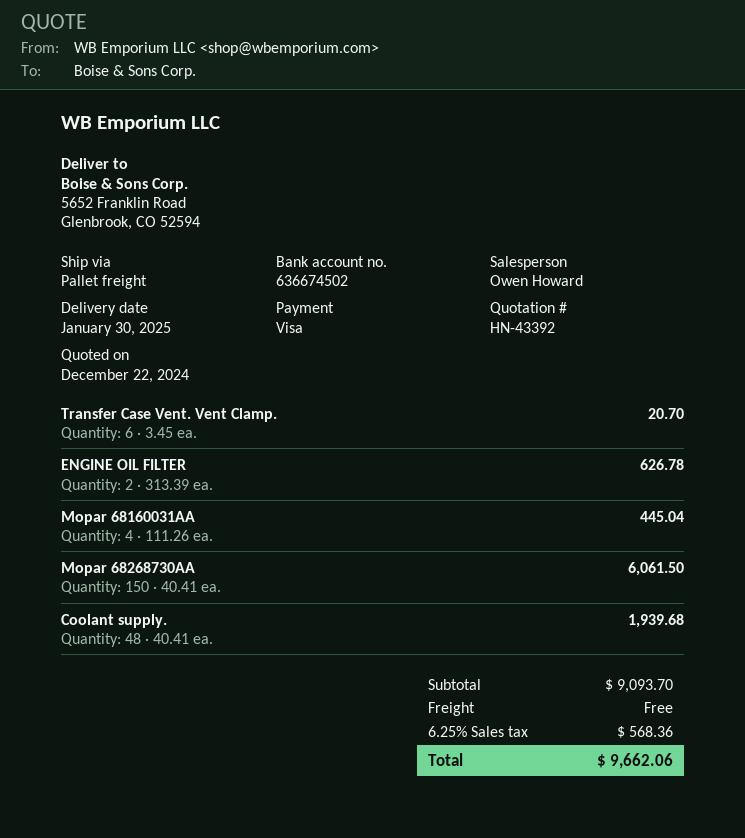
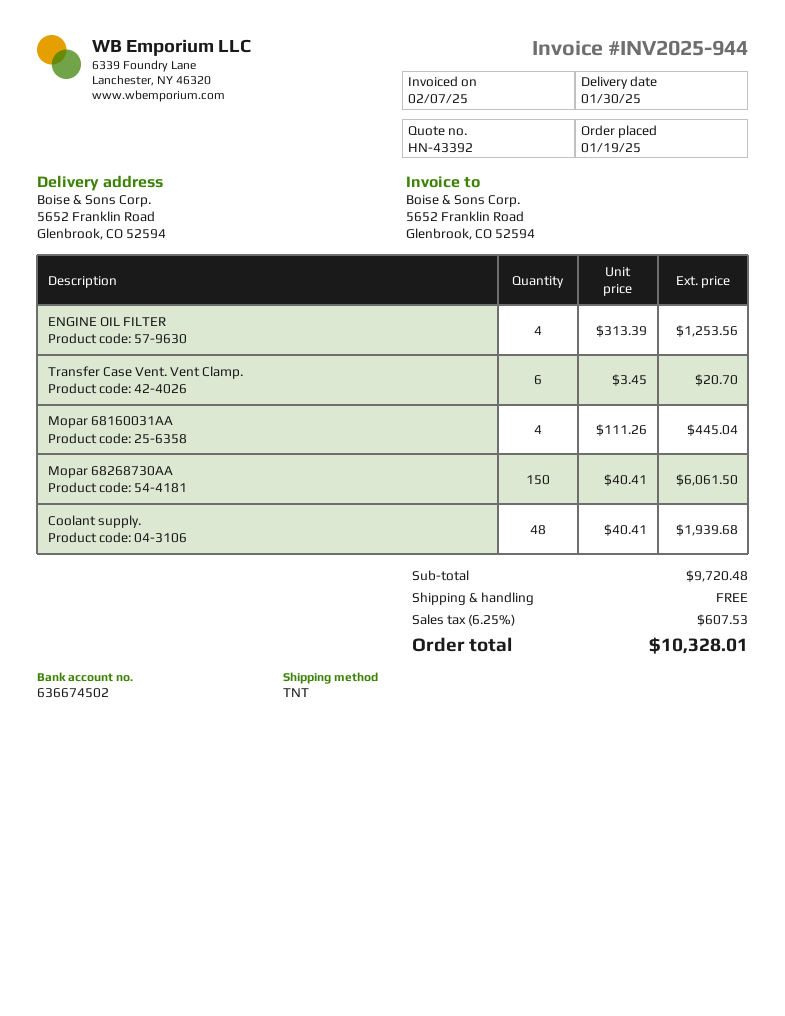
shipping method: pallet freight -> TNT
ENGINE OIL FILTER: 2 x 313.39 = 626.78 -> 4 x 313.39 = 1253.56
subtotal: 9093.70 -> 9720.48
tax: 6.25% = 568.36 -> 6.25% = 607.53
total: 9662.06 -> 10328.01

